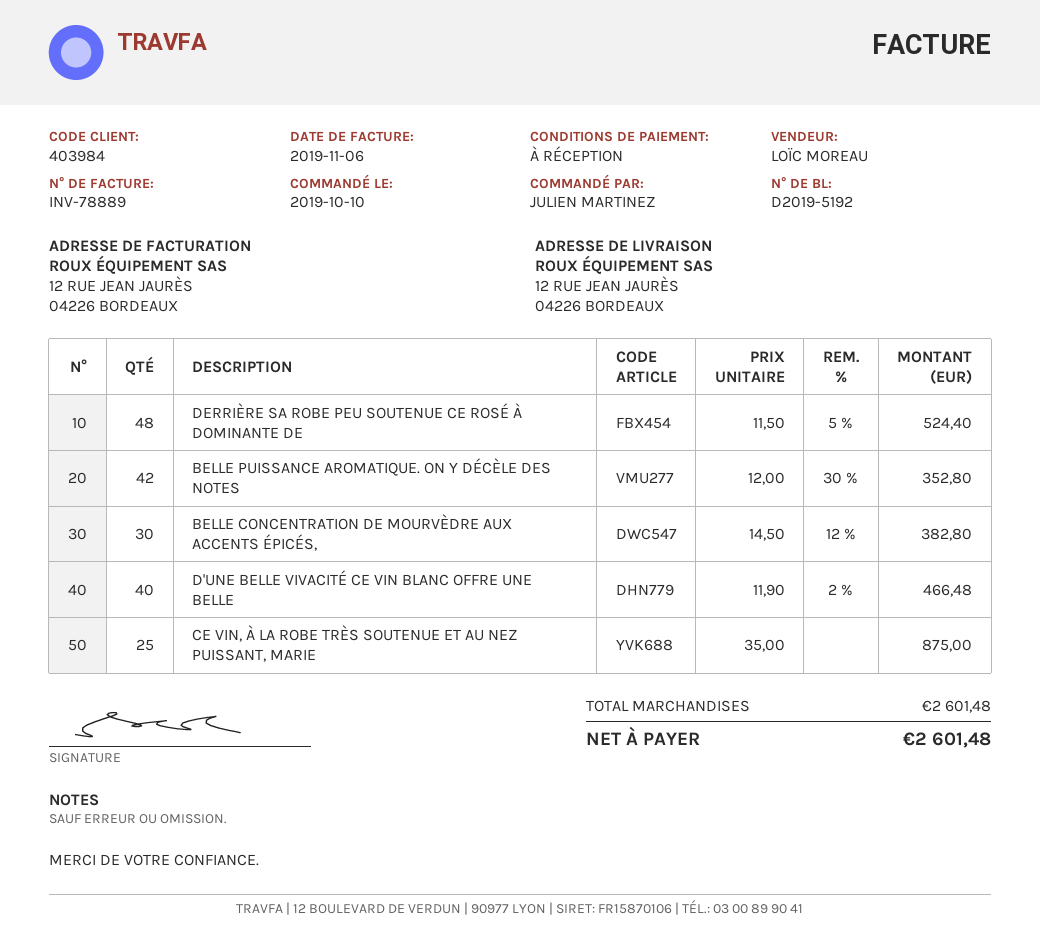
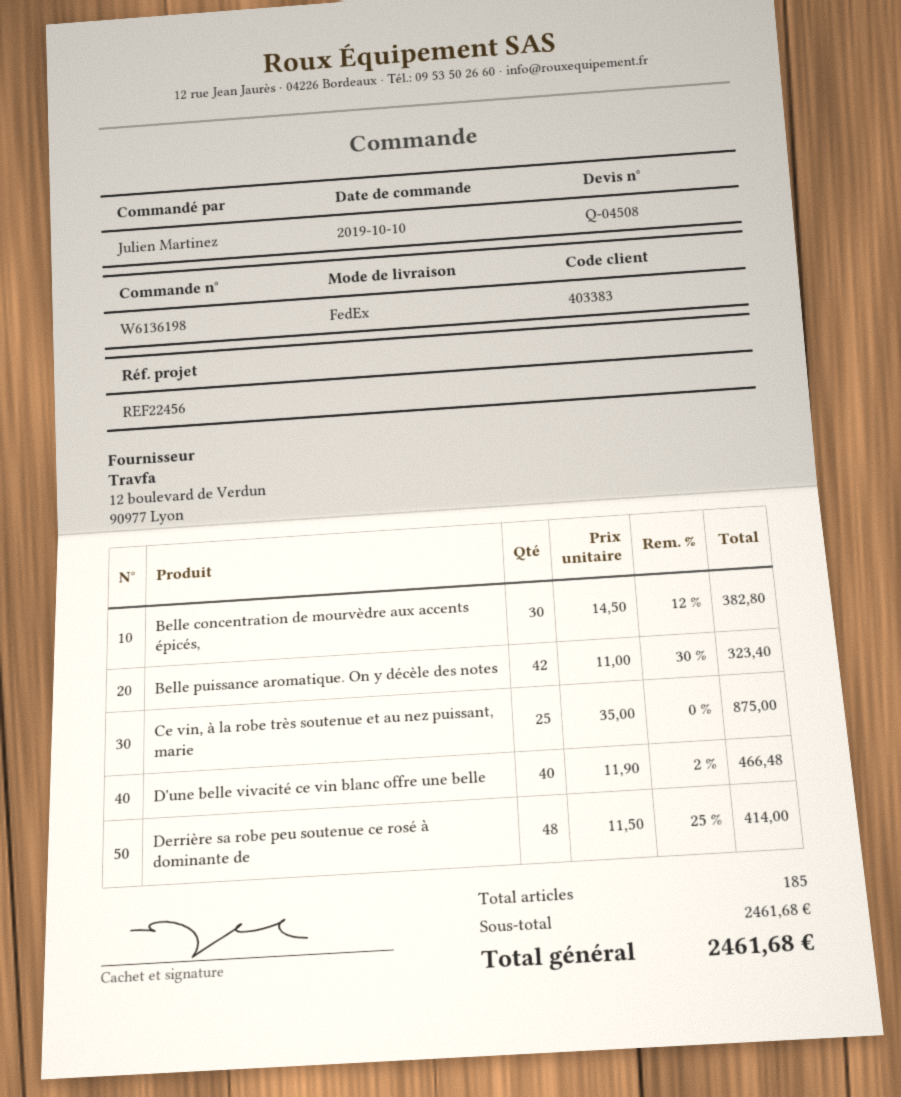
customer number: 403984 -> 403383
DERRIÈRE SA ROBE PEU SOUTENUE CE ROSÉ À DOMINANTE DE: 48 x 11.50 - 5% = 524.40 -> 48 x 11.50 - 25% = 414.00
BELLE PUISSANCE AROMATIQUE. ON Y DÉCÈLE DES NOTES: 42 x 12.00 - 30% = 352.80 -> 42 x 11.00 - 30% = 323.40
subtotal: 2601.48 -> 2461.68
total: 2601.48 -> 2461.68

